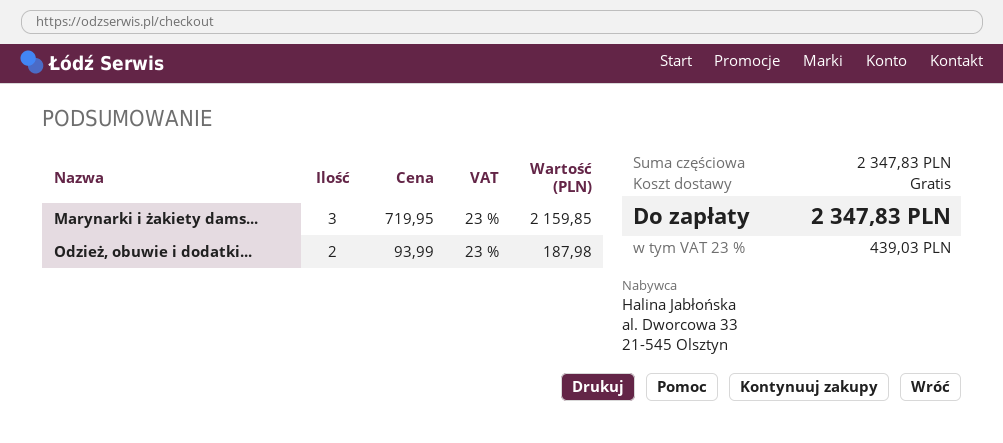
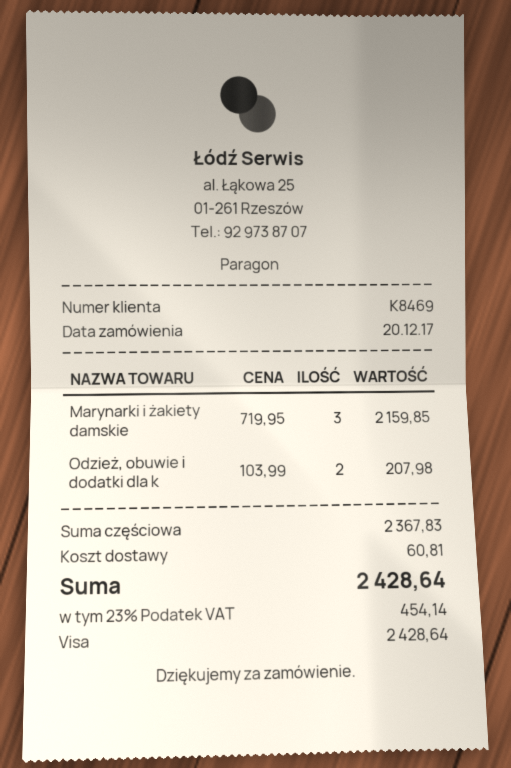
Odzież, obuwie i dodatki...: 2 x 93.99 = 187.98 -> 2 x 103.99 = 207.98
subtotal: 2347.83 -> 2367.83
shipping: 0.00 -> 60.81
tax: 23% = 439.03 -> 23% = 454.14
total: 2347.83 -> 2428.64

